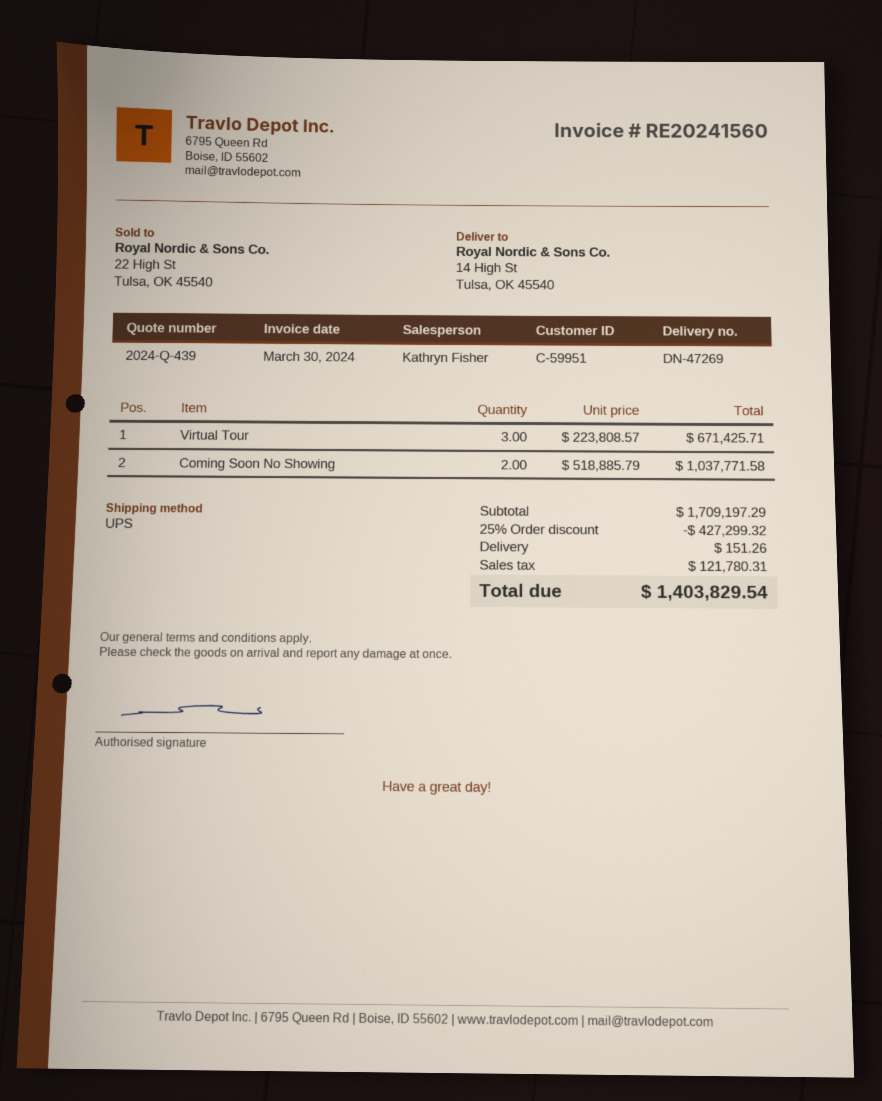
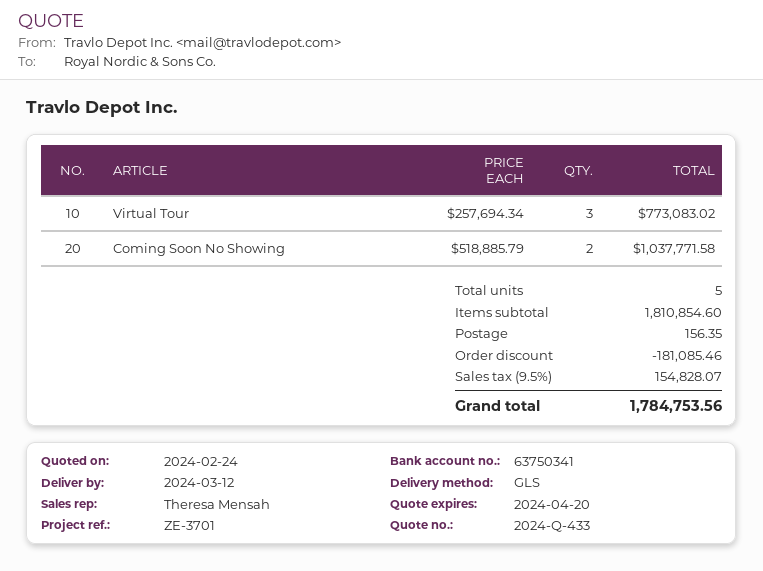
quote number: 2024-Q-439 -> 2024-Q-433
sales rep: Kathryn Fisher -> Theresa Mensah
shipping method: UPS -> GLS
Virtual Tour: 3 x 223808.57 = 671425.71 -> 3 x 257694.34 = 773083.02
subtotal: 1709197.29 -> 1810854.60
discount: 427299.32 -> 181085.46
shipping: 151.26 -> 156.35
tax: 121780.31 -> 154828.07
total: 1403829.54 -> 1784753.56

